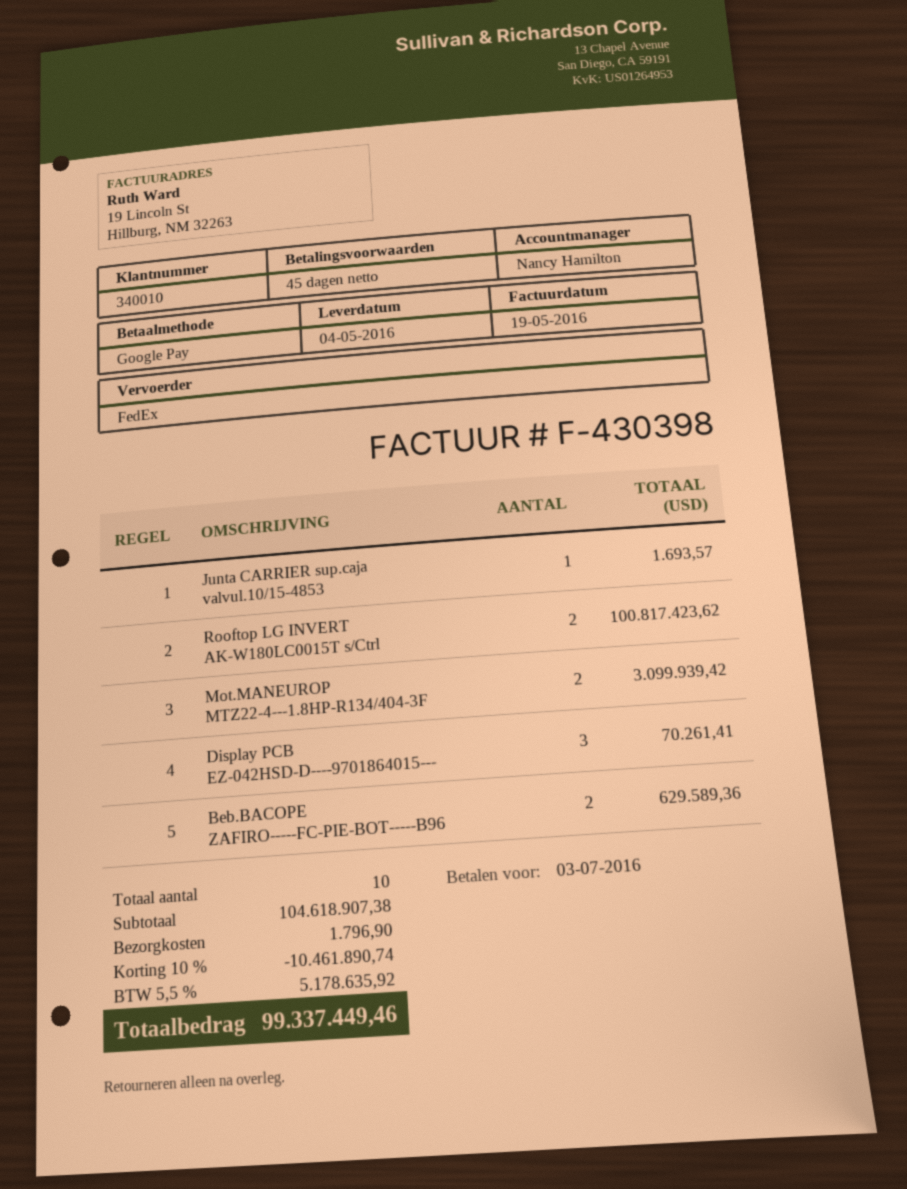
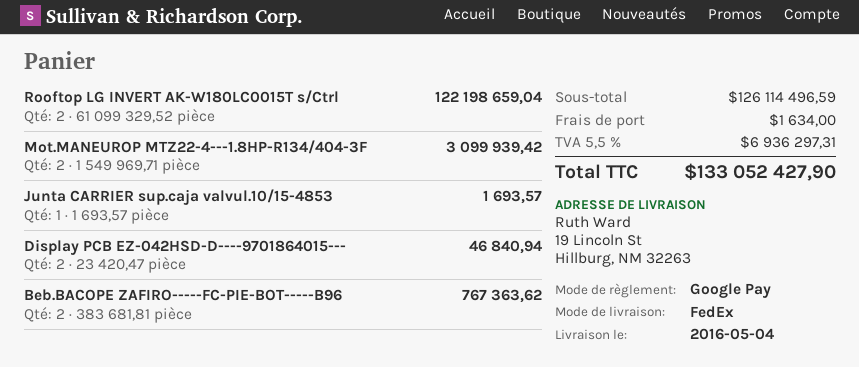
Rooftop LG INVERT AK-W180LC0015T s/Ctrl: 2 for 100817423.62 -> 2 for 122198659.04
Display PCB EZ-042HSD-D----9701864015---: 3 for 70261.41 -> 2 for 46840.94
Beb.BACOPE ZAFIRO-----FC-PIE-BOT-----B96: 2 for 629589.36 -> 2 for 767363.62
subtotal: 104618907.38 -> 126114496.59
discount: 10% = 10461890.74 -> none
shipping: 1796.90 -> 1634.00
tax: 5.5% = 5178635.92 -> 5.5% = 6936297.31
total: 99337449.46 -> 133052427.90

